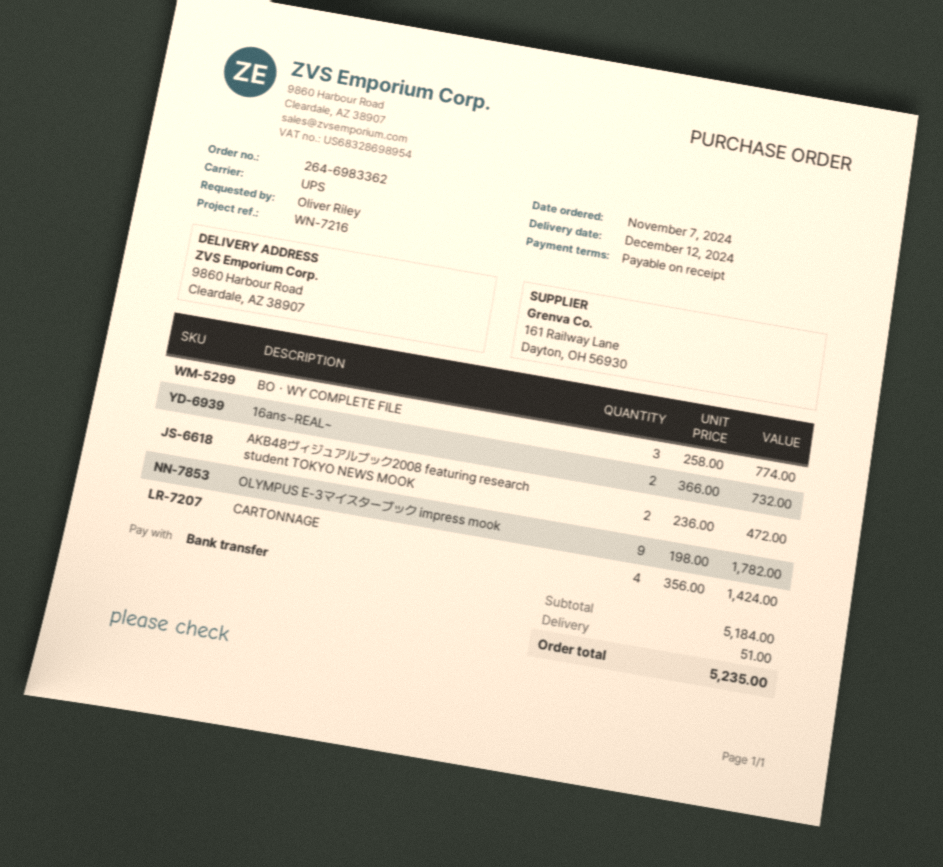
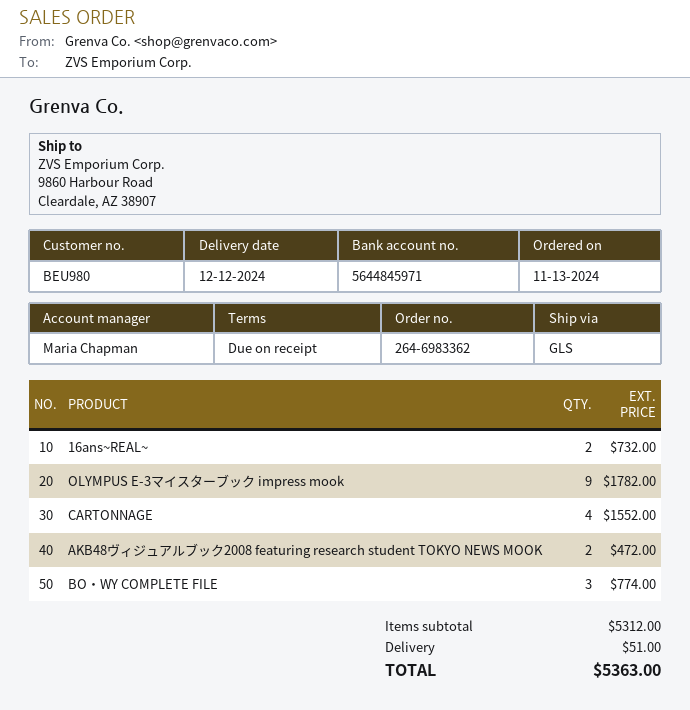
order date: 2024-11-07 -> 2024-11-13
shipping method: UPS -> GLS
CARTONNAGE: 4 for 1424.00 -> 4 for 1552.00
subtotal: 5184.00 -> 5312.00
total: 5235.00 -> 5363.00

